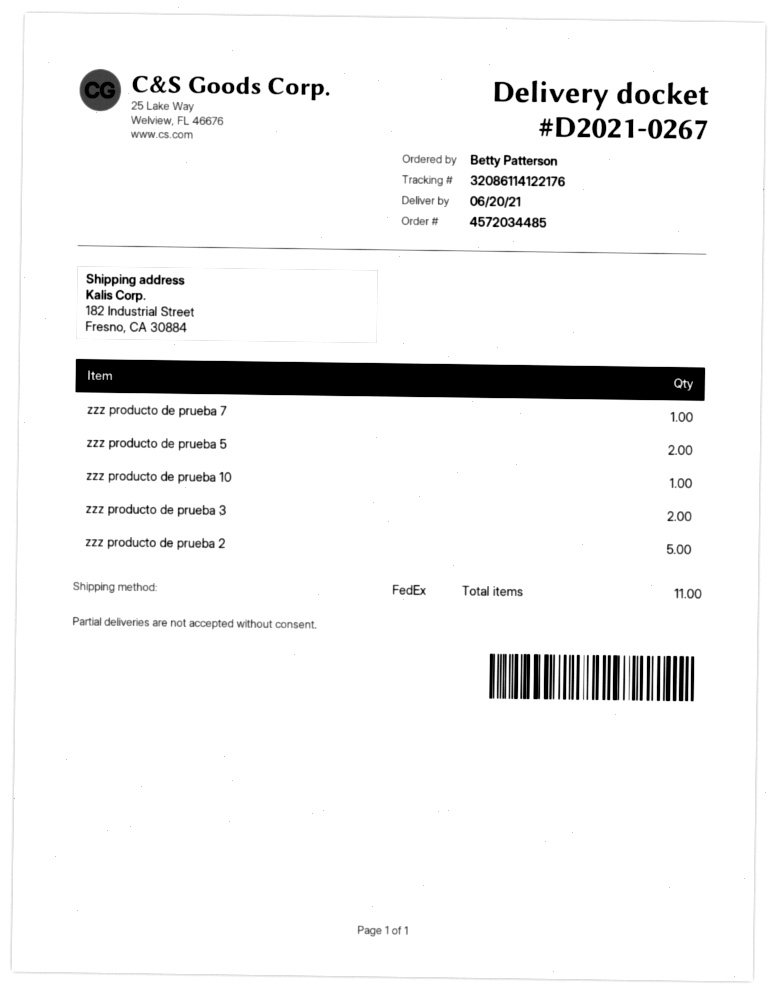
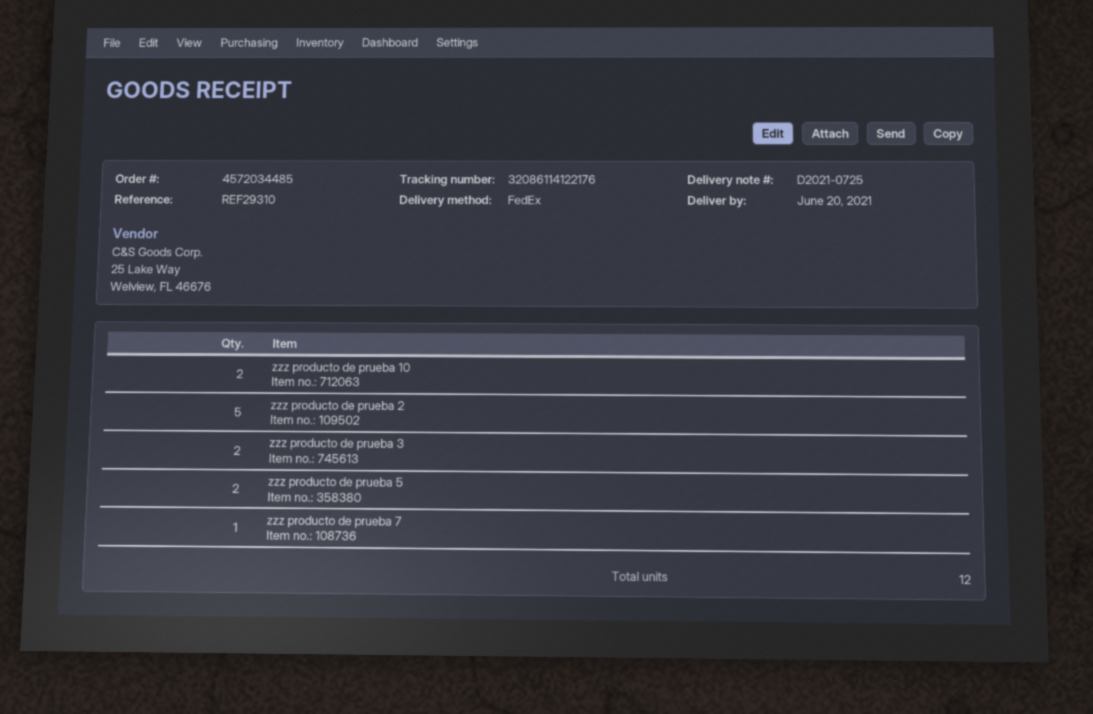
delivery note number: D2021-0267 -> D2021-0725
zzz producto de prueba 10: 1 -> 2
total quantity: 11 -> 12

